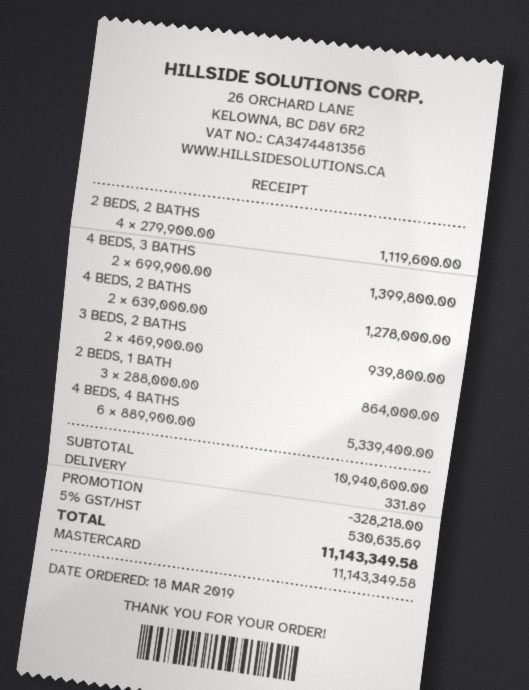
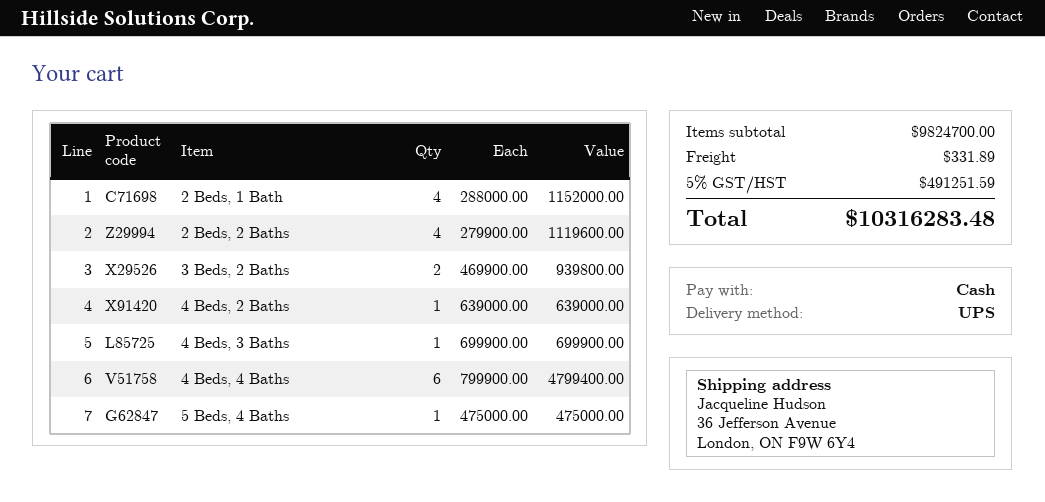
payment method: Mastercard -> cash
4 BEDS, 3 BATHS: 2 x 699900.00 = 1399800.00 -> 1 x 699900.00 = 699900.00
4 BEDS, 2 BATHS: 2 x 639000.00 = 1278000.00 -> 1 x 639000.00 = 639000.00
2 BEDS, 1 BATH: 3 x 288000.00 = 864000.00 -> 4 x 288000.00 = 1152000.00
4 BEDS, 4 BATHS: 6 x 889900.00 = 5339400.00 -> 6 x 799900.00 = 4799400.00
5 Beds, 4 Baths: none -> 1 x 475000.00 = 475000.00
subtotal: 10940600.00 -> 9824700.00
discount: 328218.00 -> none
tax: 5% = 530635.69 -> 5% = 491251.59
total: 11143349.58 -> 10316283.48

